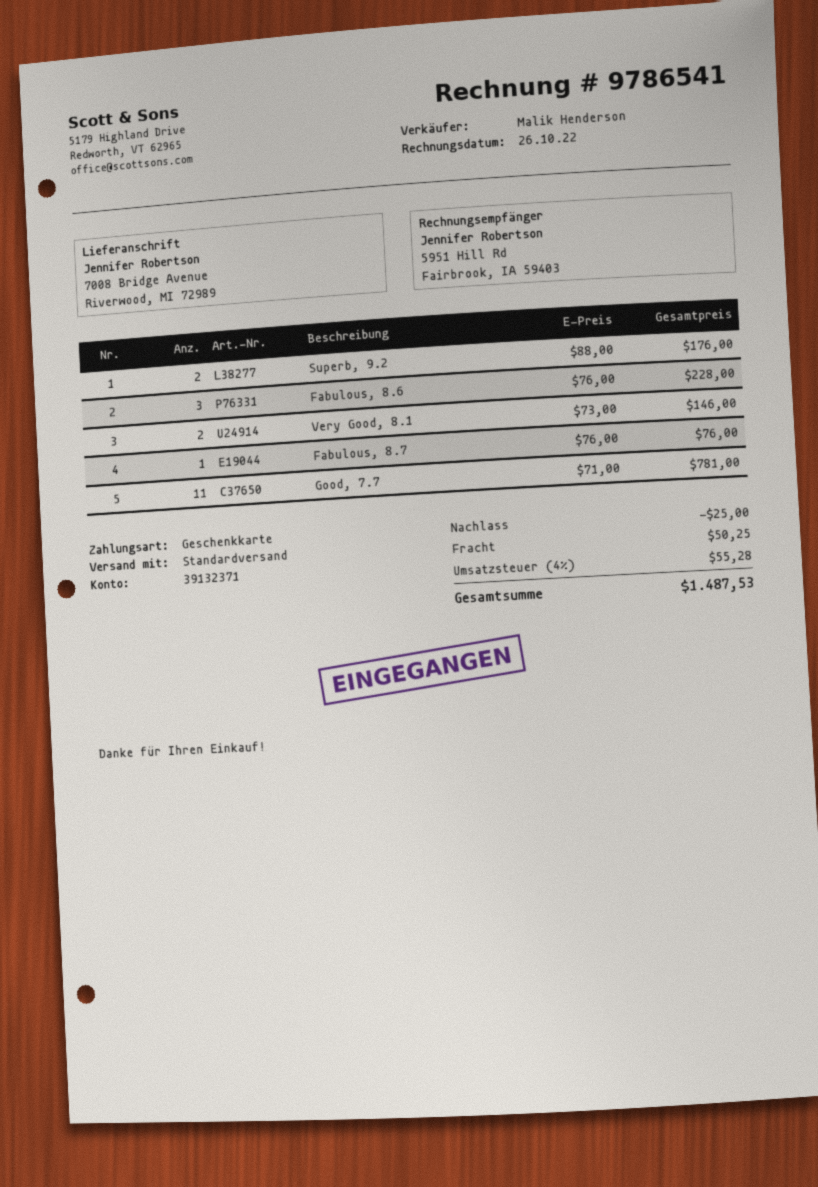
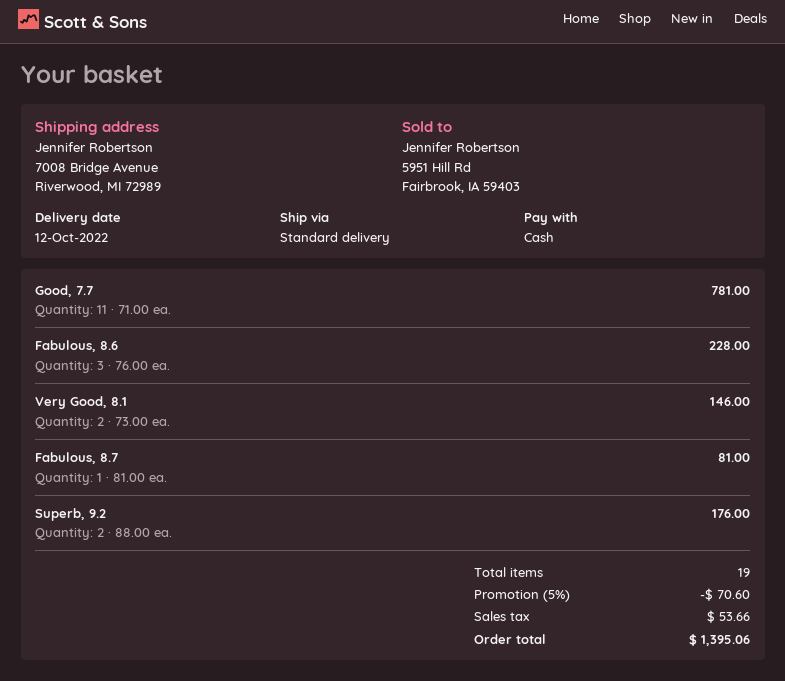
payment method: gift card -> cash
Fabulous, 8.7: 1 x 76.00 = 76.00 -> 1 x 81.00 = 81.00
discount: 25.00 -> 70.60
shipping: 50.25 -> none
tax: 55.28 -> 53.66
total: 1487.53 -> 1395.06

